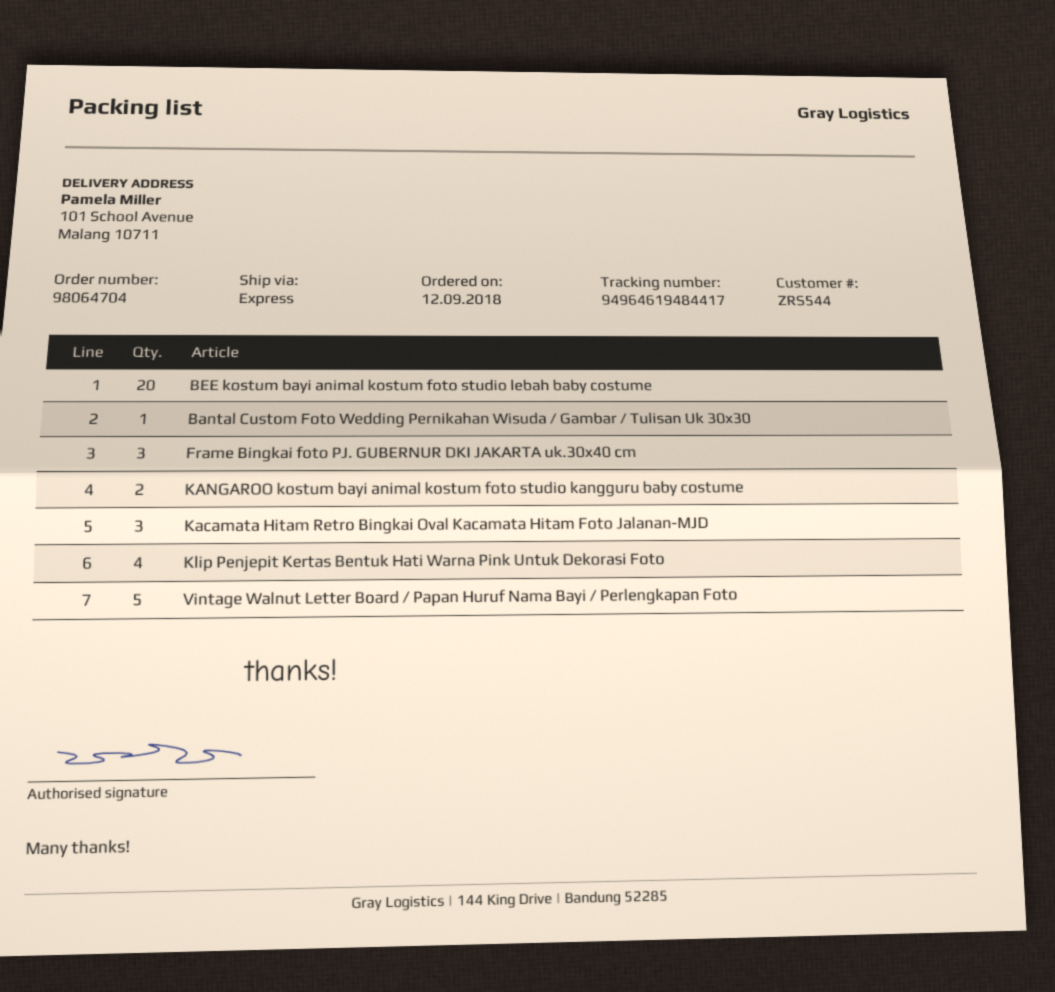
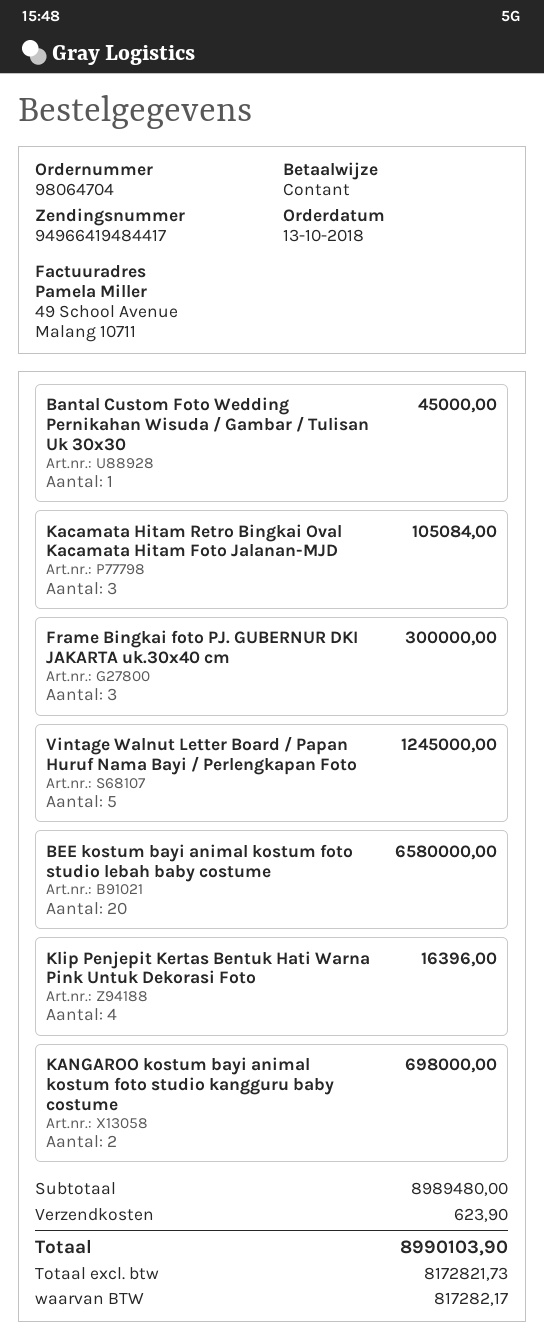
order date: 2018-09-12 -> 2018-10-13
tracking number: 94964619484417 -> 94966419484417

